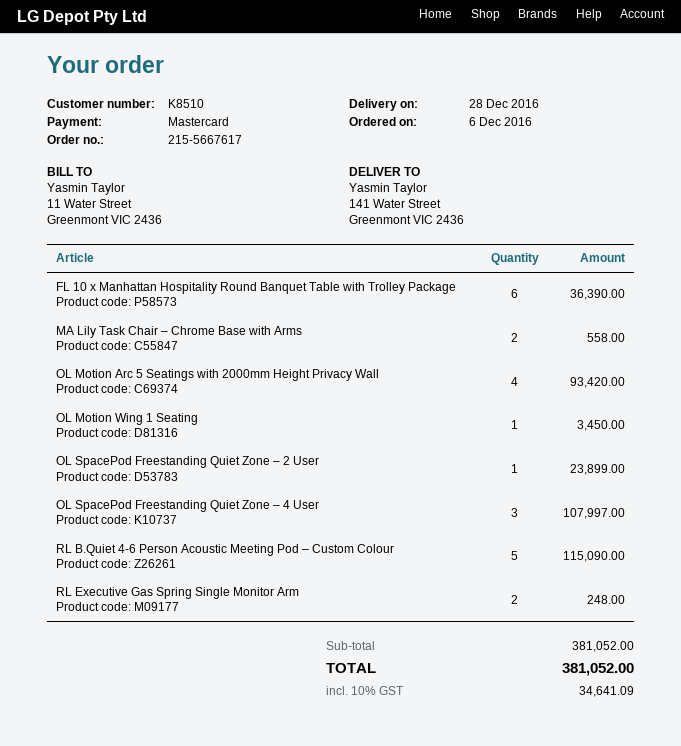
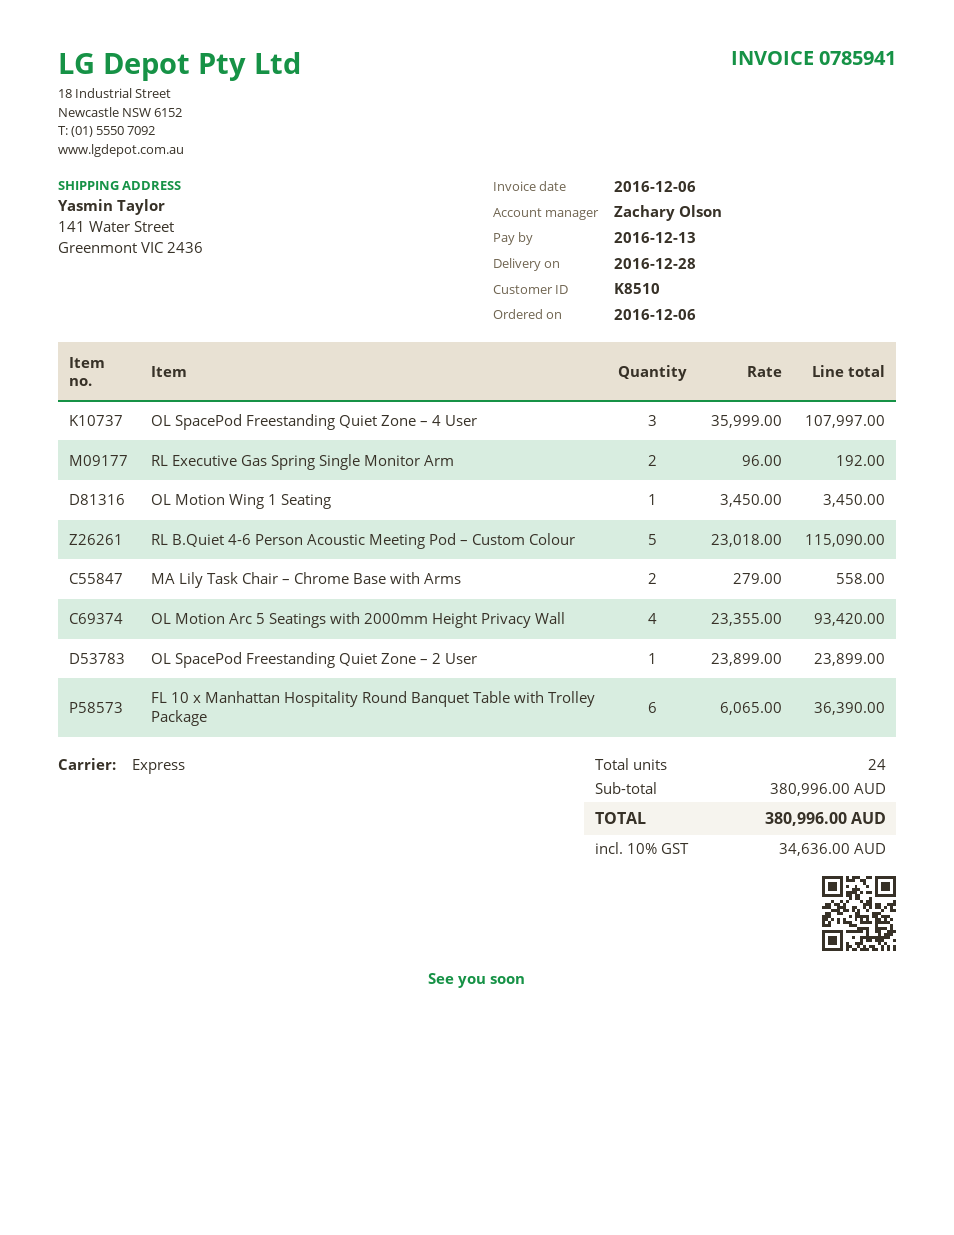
RL Executive Gas Spring Single Monitor Arm: 2 for 248.00 -> 2 for 192.00
subtotal: 381052.00 -> 380996.00
tax: 10% = 34641.09 -> 10% = 34636.00
total: 381052.00 -> 380996.00

